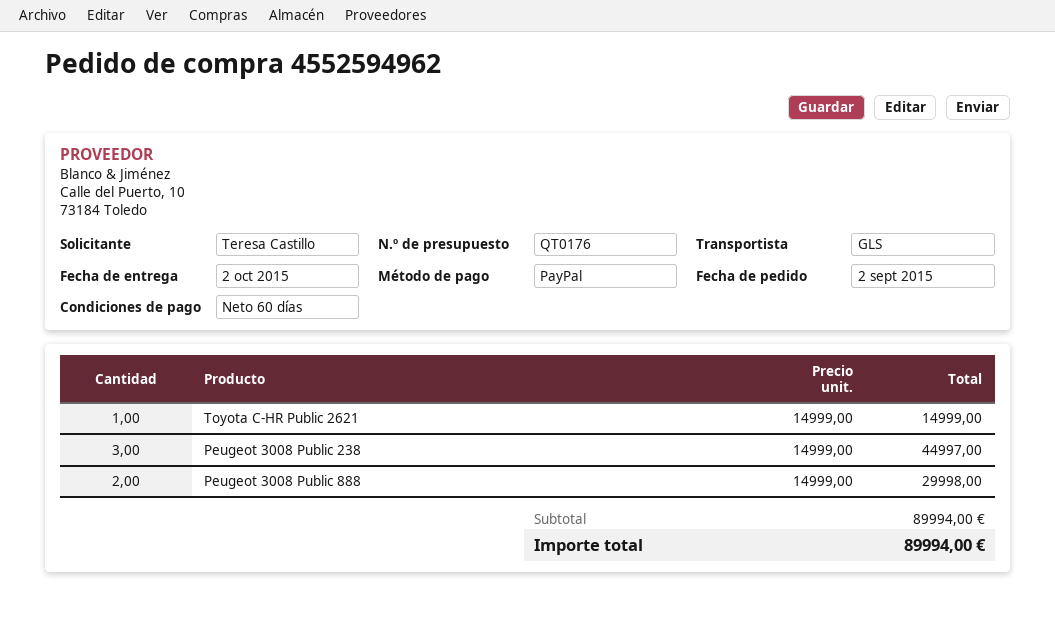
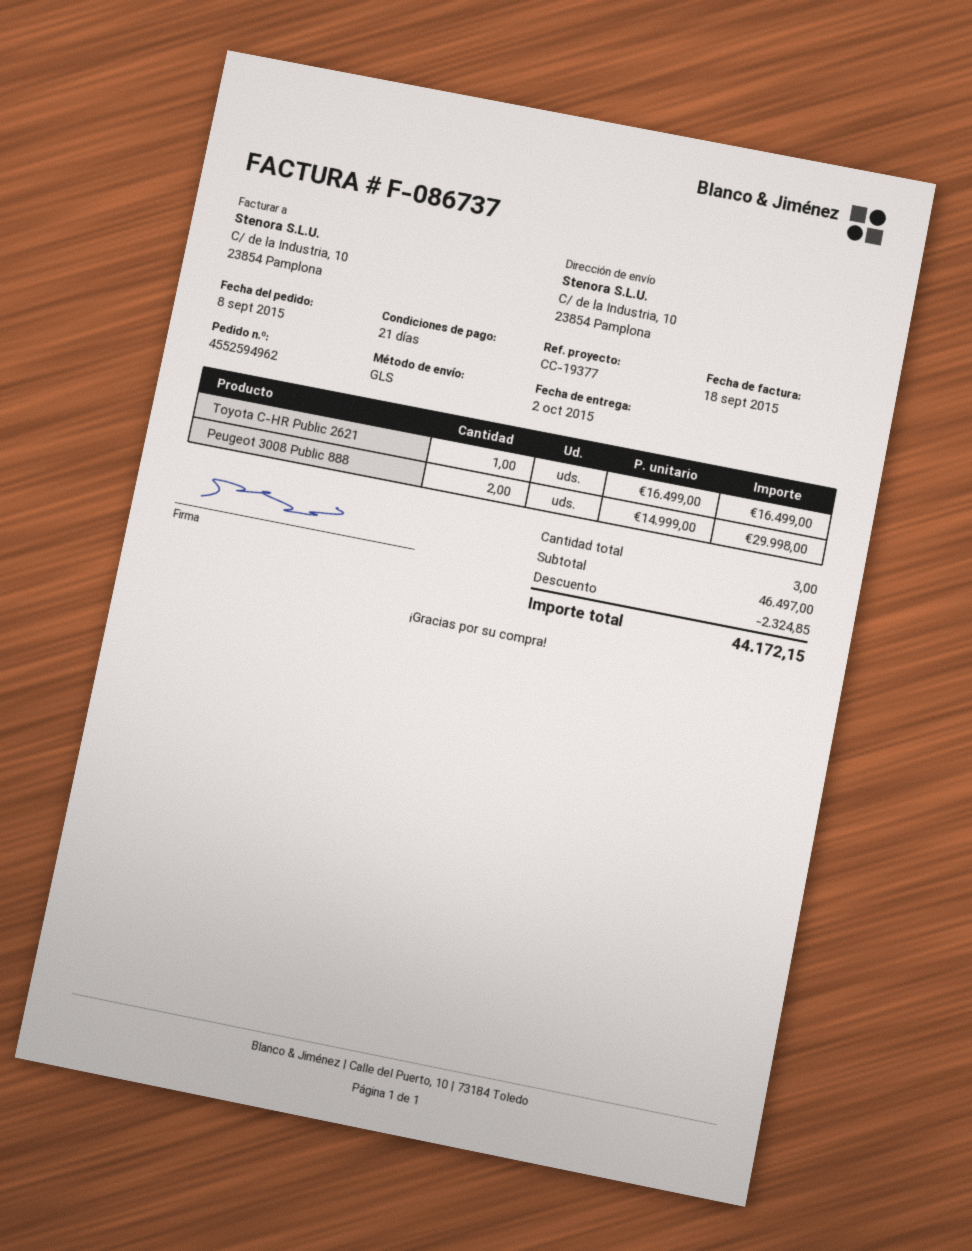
order date: 2015-09-02 -> 2015-09-08
payment terms: 60 days -> 21 days
Toyota C-HR Public 2621: 1 x 14999.00 = 14999.00 -> 1 x 16499.00 = 16499.00
Peugeot 3008 Public 238: 3 x 14999.00 = 44997.00 -> none
subtotal: 89994.00 -> 46497.00
discount: none -> 2324.85
total: 89994.00 -> 44172.15

